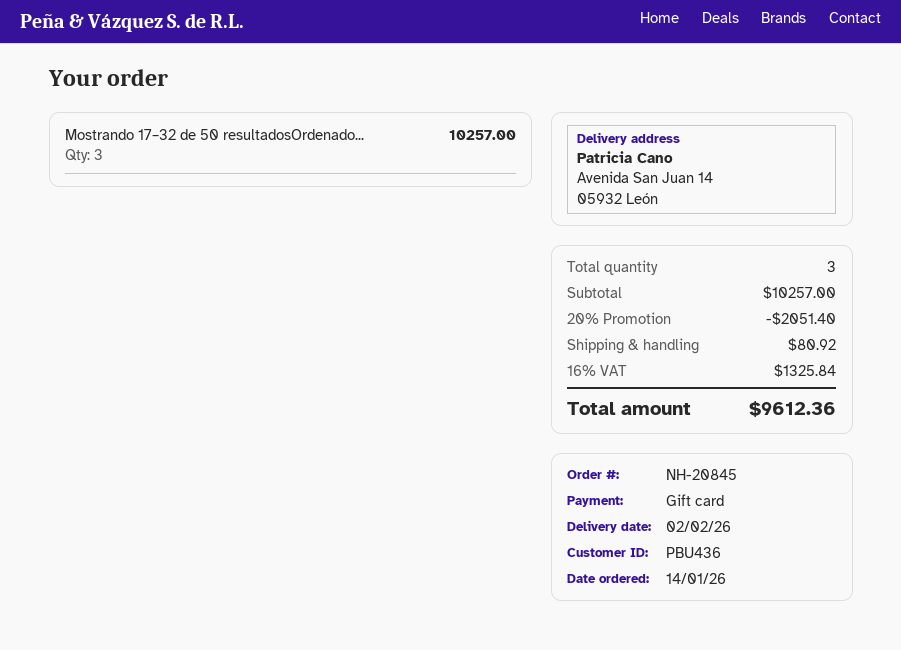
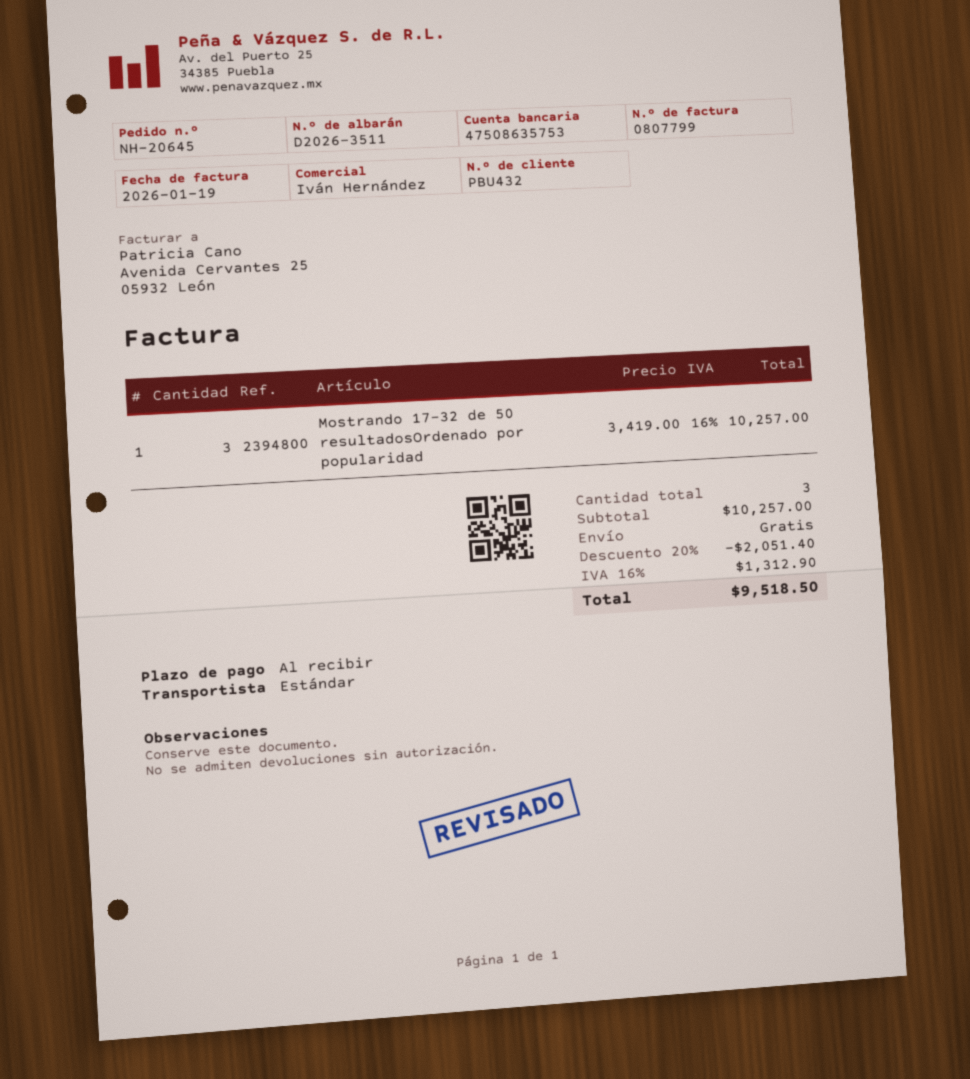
order number: NH-20845 -> NH-20645
customer number: PBU436 -> PBU432
shipping: 80.92 -> 0.00
tax: 16% = 1325.84 -> 16% = 1312.90
total: 9612.36 -> 9518.50

